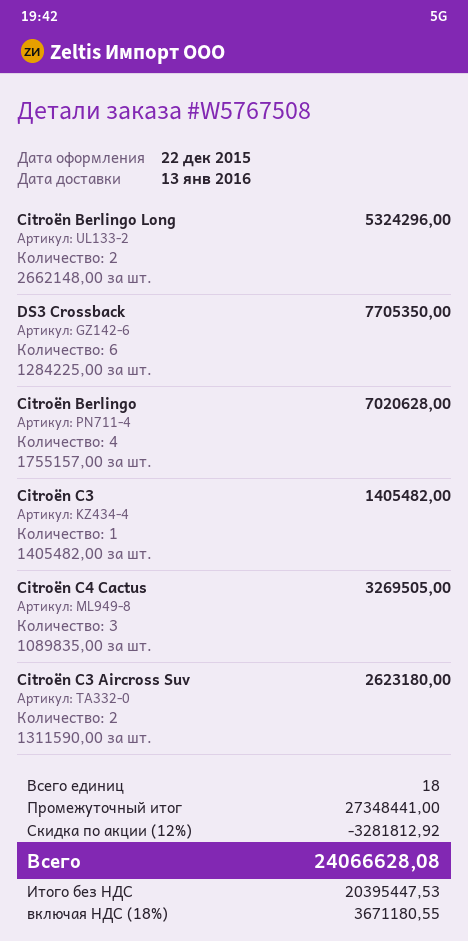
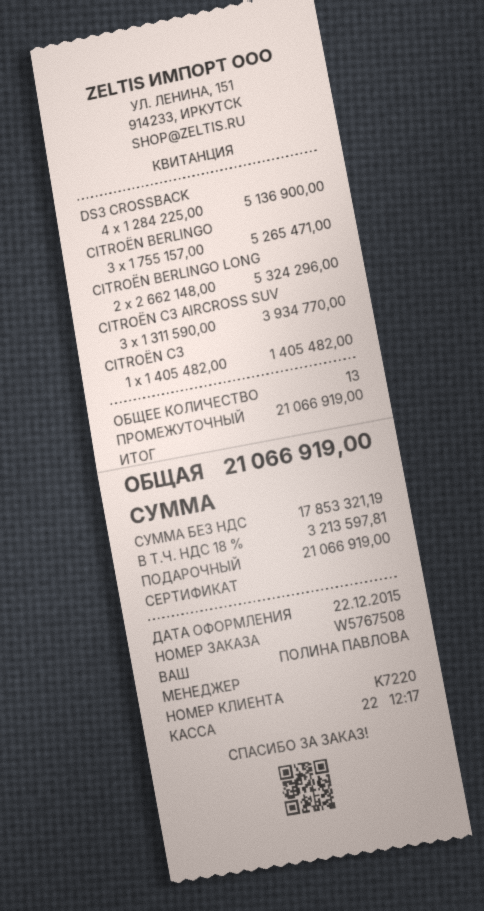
DS3 Crossback: 6 x 1284225.00 = 7705350.00 -> 4 x 1284225.00 = 5136900.00
Citroën Berlingo: 4 x 1755157.00 = 7020628.00 -> 3 x 1755157.00 = 5265471.00
Citroën C4 Cactus: 3 x 1089835.00 = 3269505.00 -> none
Citroën C3 Aircross Suv: 2 x 1311590.00 = 2623180.00 -> 3 x 1311590.00 = 3934770.00
total quantity: 18 -> 13
subtotal: 27348441.00 -> 21066919.00
discount: 12% = 3281812.92 -> none
net: 20395447.53 -> 17853321.19
tax: 18% = 3671180.55 -> 18% = 3213597.81
total: 24066628.08 -> 21066919.00

